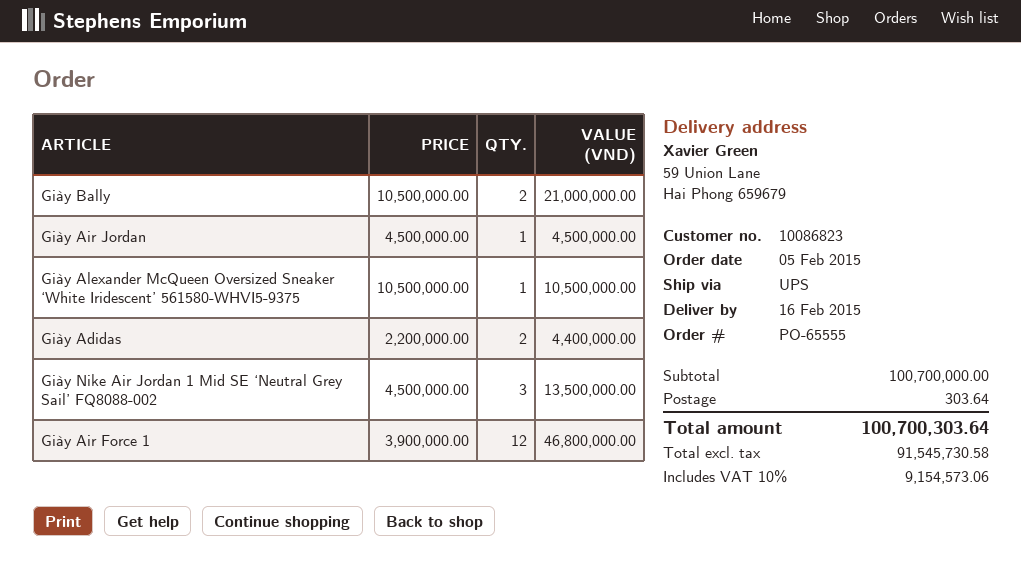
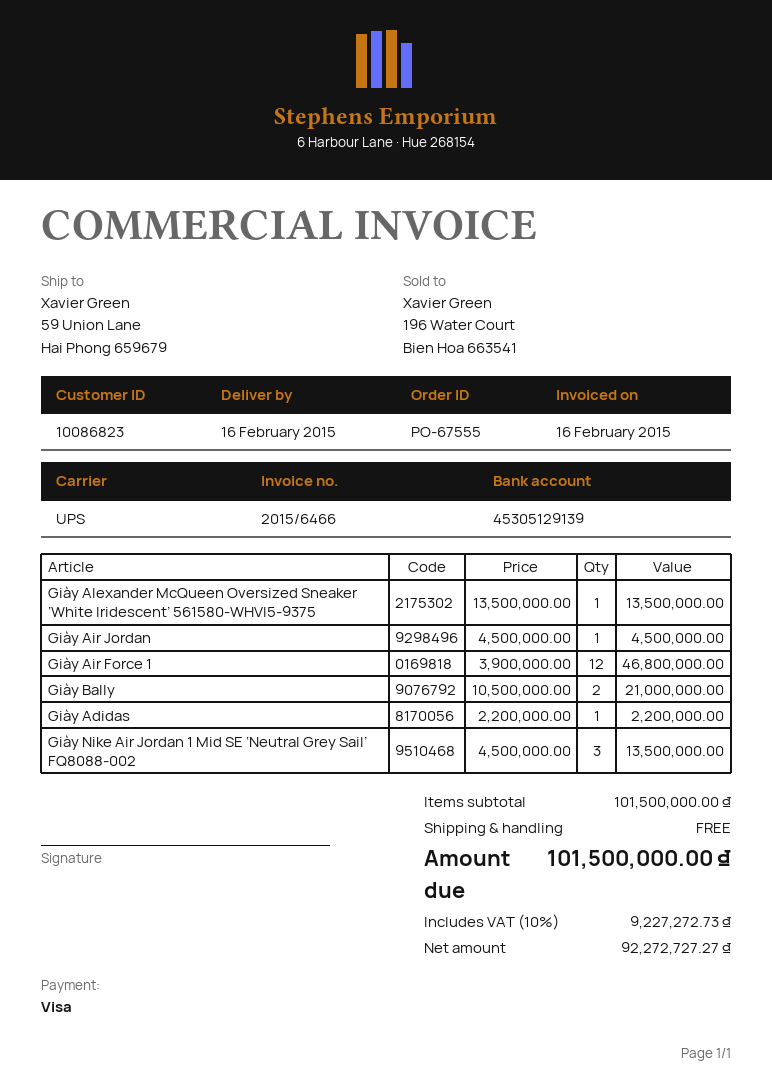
order number: PO-65555 -> PO-67555
Giày Alexander McQueen Oversized Sneaker ‘White Iridescent’ 561580-WHVI5-9375: 1 x 10500000.00 = 10500000.00 -> 1 x 13500000.00 = 13500000.00
Giày Adidas: 2 x 2200000.00 = 4400000.00 -> 1 x 2200000.00 = 2200000.00
subtotal: 100700000.00 -> 101500000.00
shipping: 303.64 -> 0.00
net: 91545730.58 -> 92272727.27
tax: 10% = 9154573.06 -> 10% = 9227272.73
total: 100700303.64 -> 101500000.00

